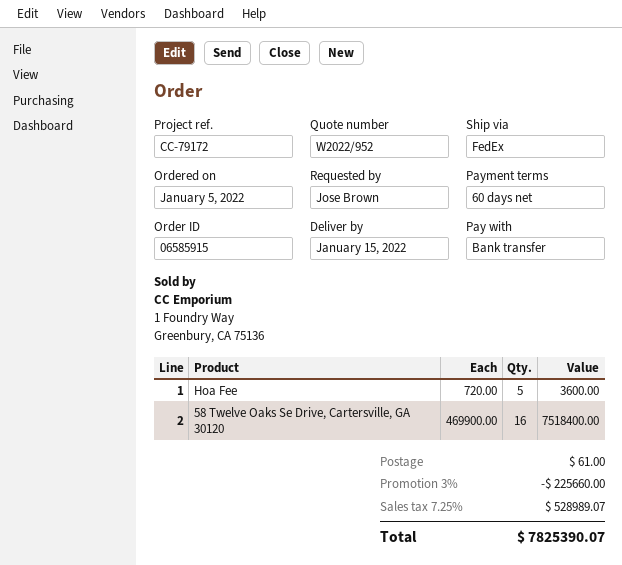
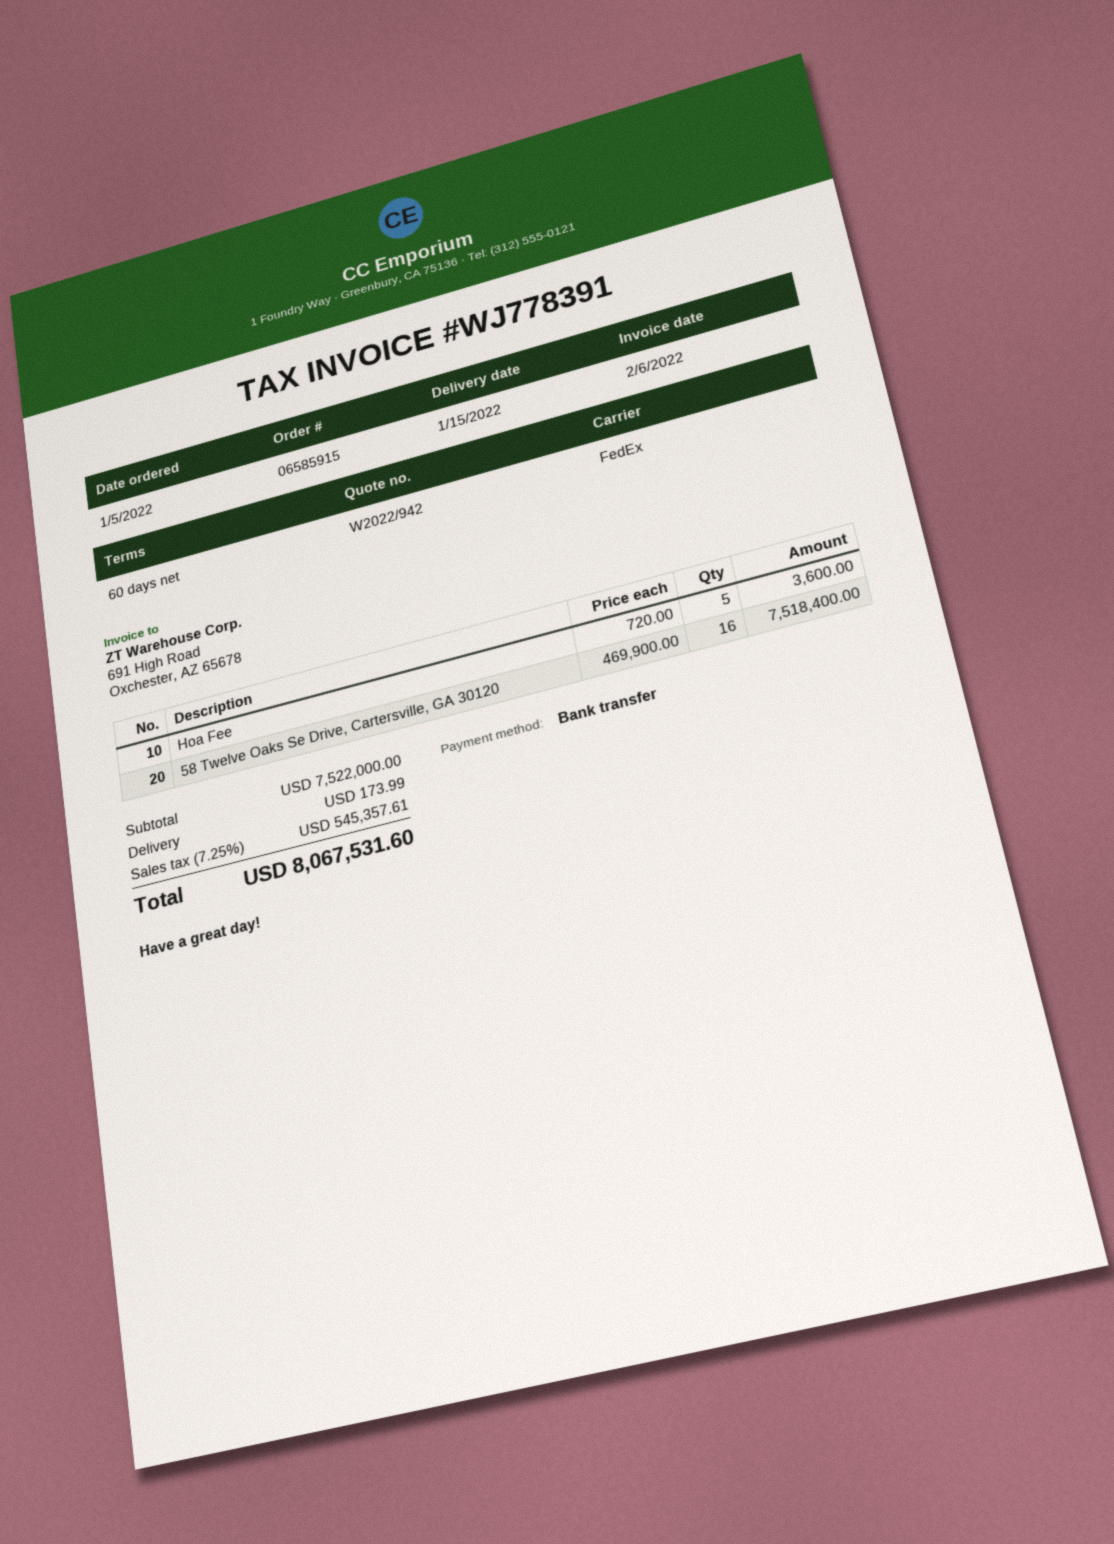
quote number: W2022/952 -> W2022/942
discount: 3% = 225660.00 -> none
shipping: 61.00 -> 173.99
tax: 7.25% = 528989.07 -> 7.25% = 545357.61
total: 7825390.07 -> 8067531.60

